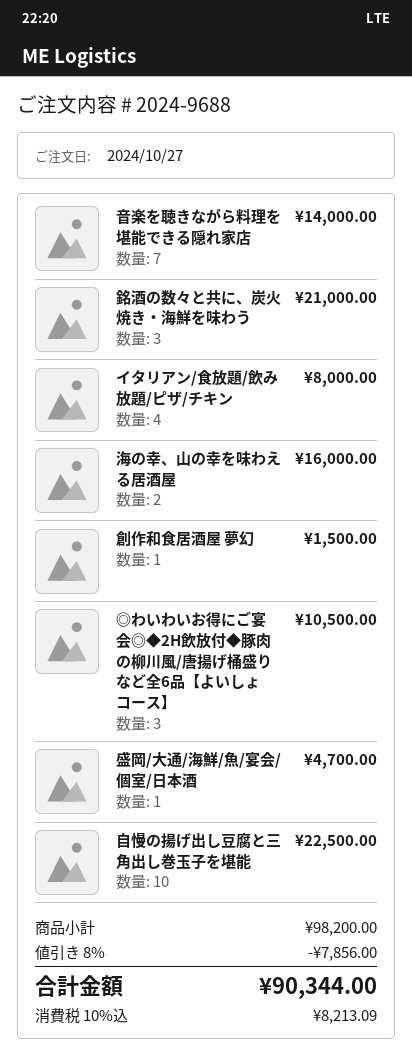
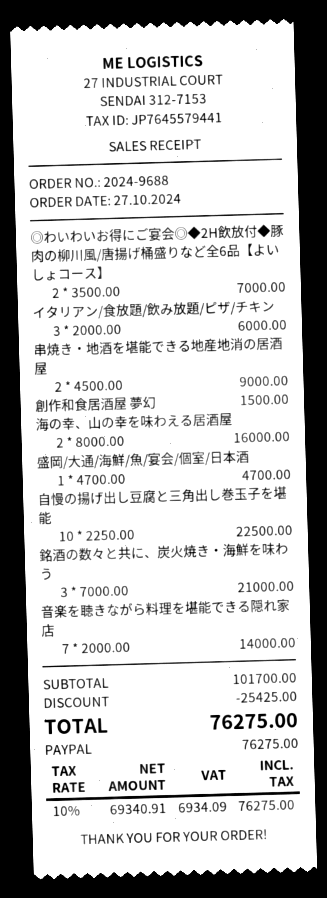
イタリアン/食放題/飲み放題/ピザ/チキン: 4 for 8000.00 -> 3 for 6000.00
◎わいわいお得にご宴会◎◆2H飲放付◆豚肉の柳川風/唐揚げ桶盛りなど全6品【よいしょコース】: 3 for 10500.00 -> 2 for 7000.00
串焼き・地酒を堪能できる地産地消の居酒屋: none -> 2 for 9000.00
subtotal: 98200.00 -> 101700.00
discount: 7856.00 -> 25425.00
tax: 10% = 8213.09 -> 10% = 6934.09
total: 90344.00 -> 76275.00

